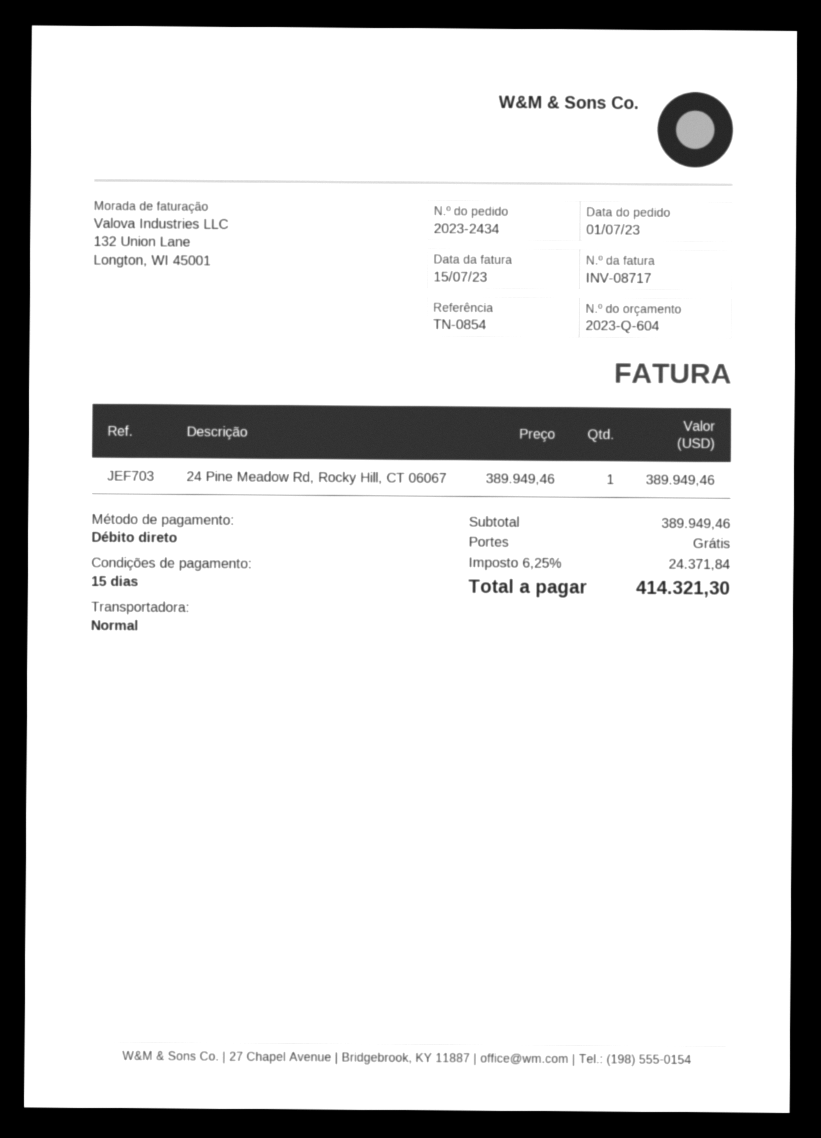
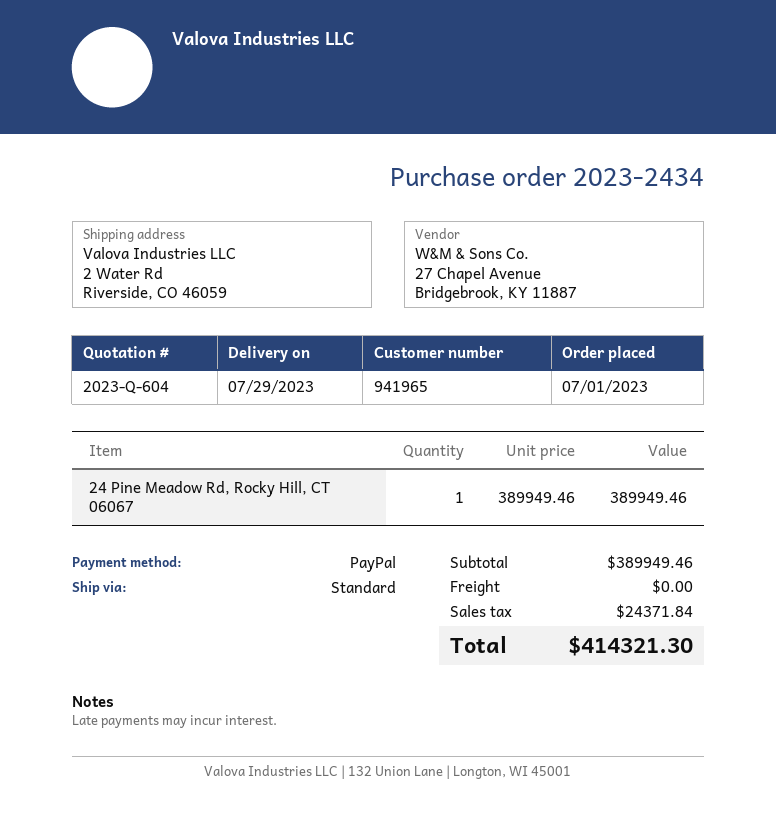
payment method: direct debit -> PayPal

